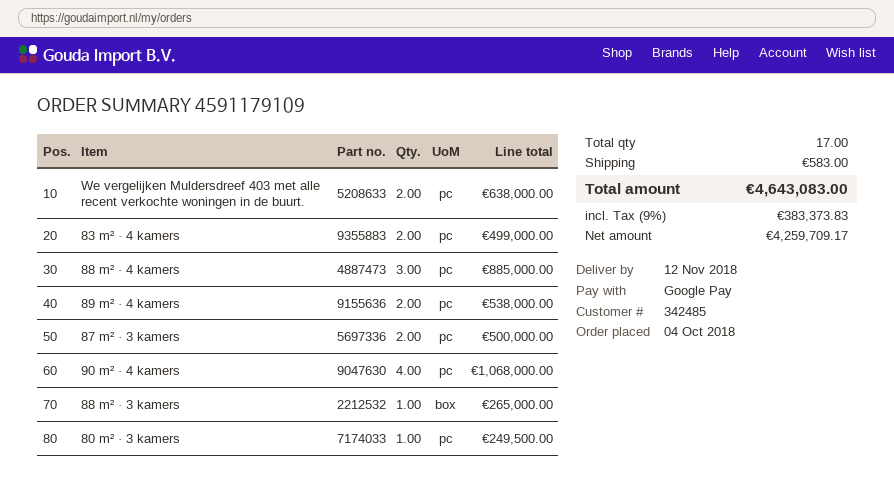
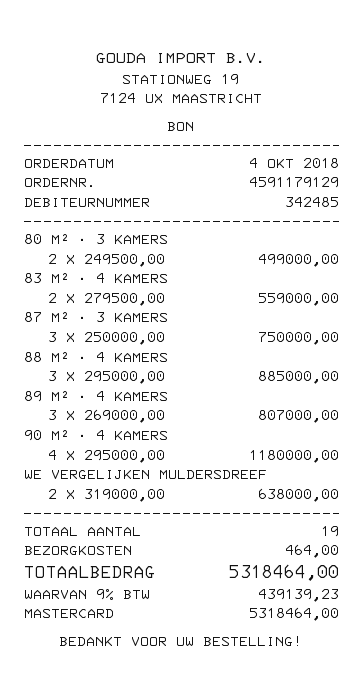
order number: 4591179109 -> 4591179129
payment method: Google Pay -> Mastercard
83 m² · 4 kamers: 2 for 499000.00 -> 2 for 559000.00
89 m² · 4 kamers: 2 for 538000.00 -> 3 for 807000.00
87 m² · 3 kamers: 2 for 500000.00 -> 3 for 750000.00
90 m² · 4 kamers: 4 for 1068000.00 -> 4 for 1180000.00
88 m² · 3 kamers: 1 for 265000.00 -> none
80 m² · 3 kamers: 1 for 249500.00 -> 2 for 499000.00
total quantity: 17 -> 19
shipping: 583.00 -> 464.00
tax: 9% = 383373.83 -> 9% = 439139.23
total: 4643083.00 -> 5318464.00

